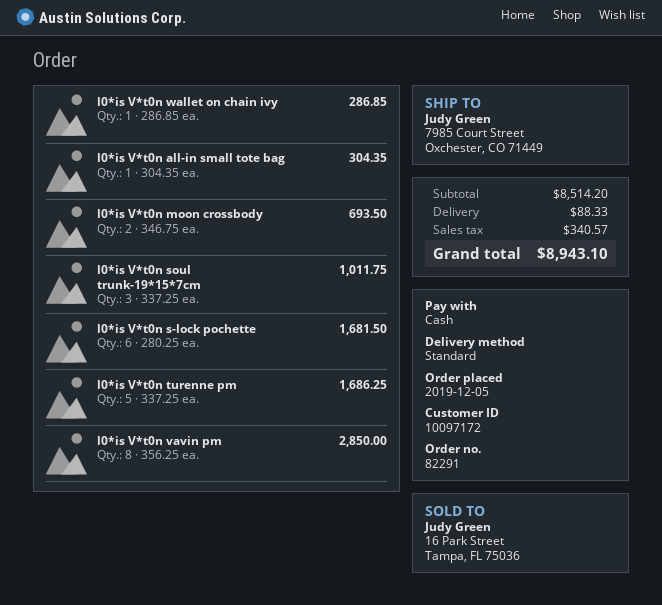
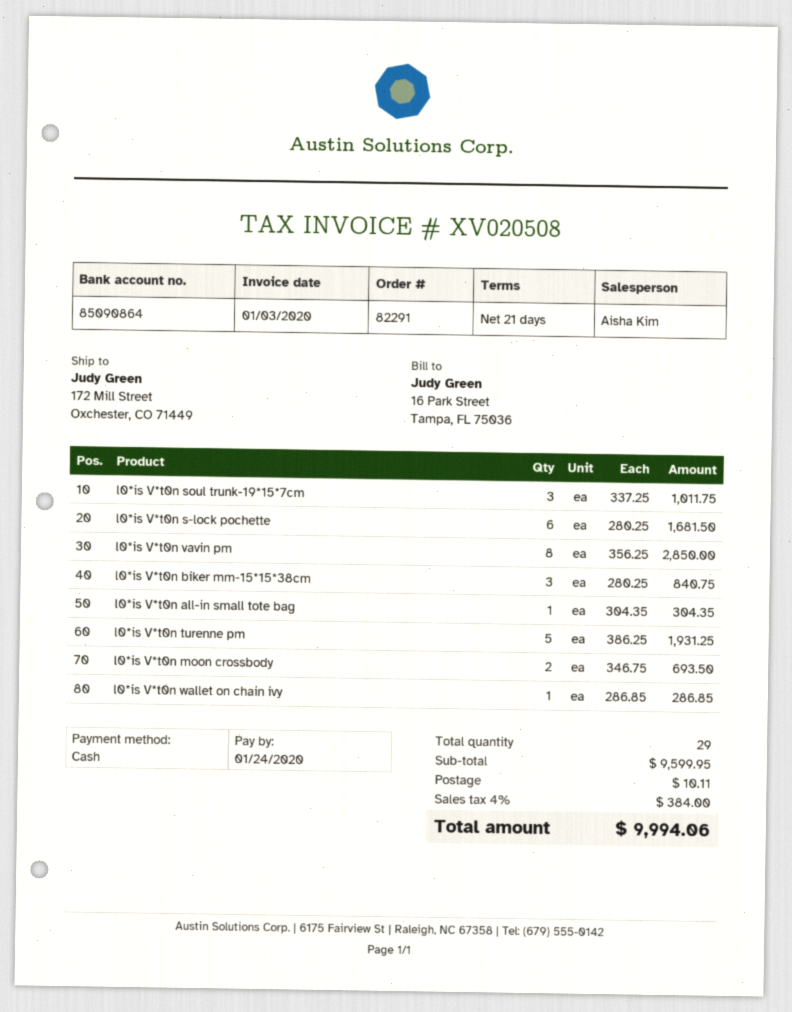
ship to: 7985 Court Street, Oxchester, CO 71449 -> 172 Mill Street, Oxchester, CO 71449
l0*is V*t0n turenne pm: 5 x 337.25 = 1686.25 -> 5 x 386.25 = 1931.25
l0*is V*t0n biker mm-15*15*38cm: none -> 3 x 280.25 = 840.75
subtotal: 8514.20 -> 9599.95
shipping: 88.33 -> 10.11
tax: 340.57 -> 384.00
total: 8943.10 -> 9994.06

